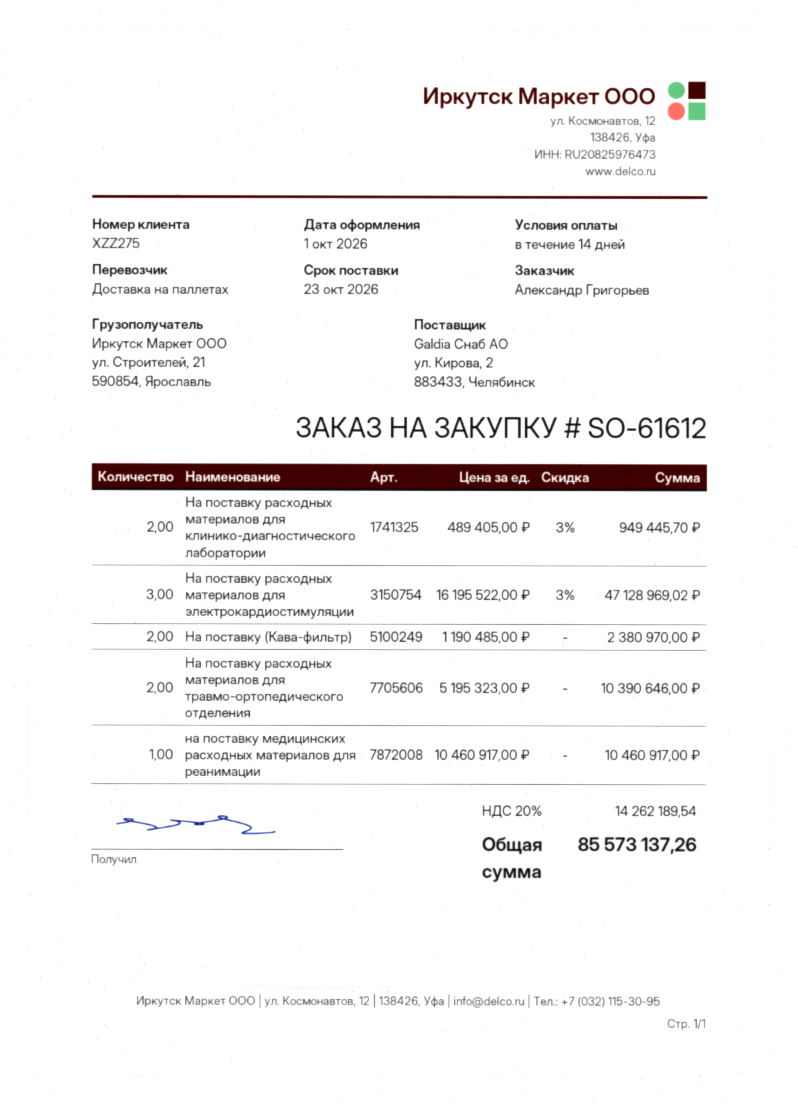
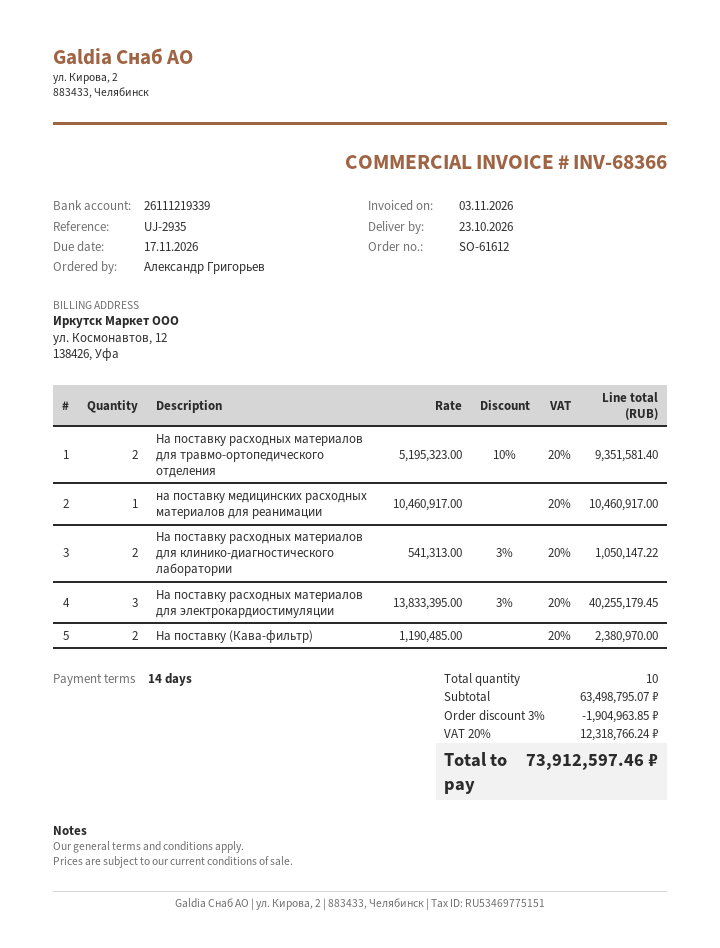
На поставку расходных материалов для клинико-диагностического лаборатории: 2 x 489405.00 - 3% = 949445.70 -> 2 x 541313.00 - 3% = 1050147.22
На поставку расходных материалов для электрокардиостимуляции: 3 x 16195522.00 - 3% = 47128969.02 -> 3 x 13833395.00 - 3% = 40255179.45
На поставку расходных материалов для травмо-ортопедического отделения: 2 x 5195323.00 = 10390646.00 -> 2 x 5195323.00 - 10% = 9351581.40
discount: none -> 3% = 1904963.85
tax: 20% = 14262189.54 -> 20% = 12318766.24
total: 85573137.26 -> 73912597.46

